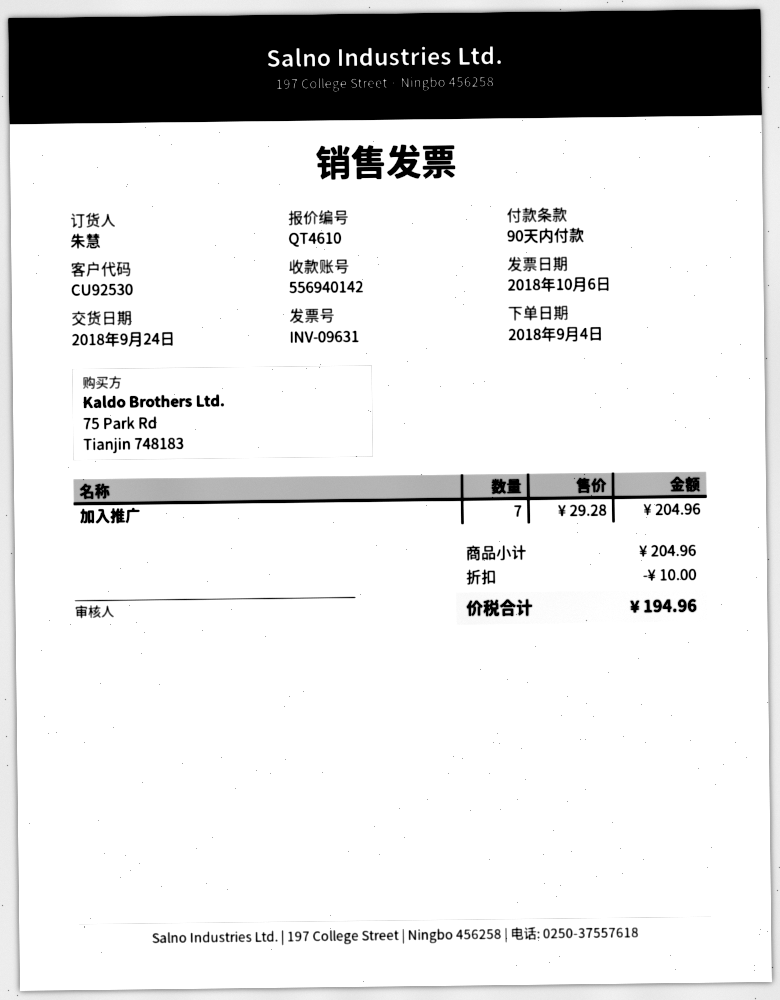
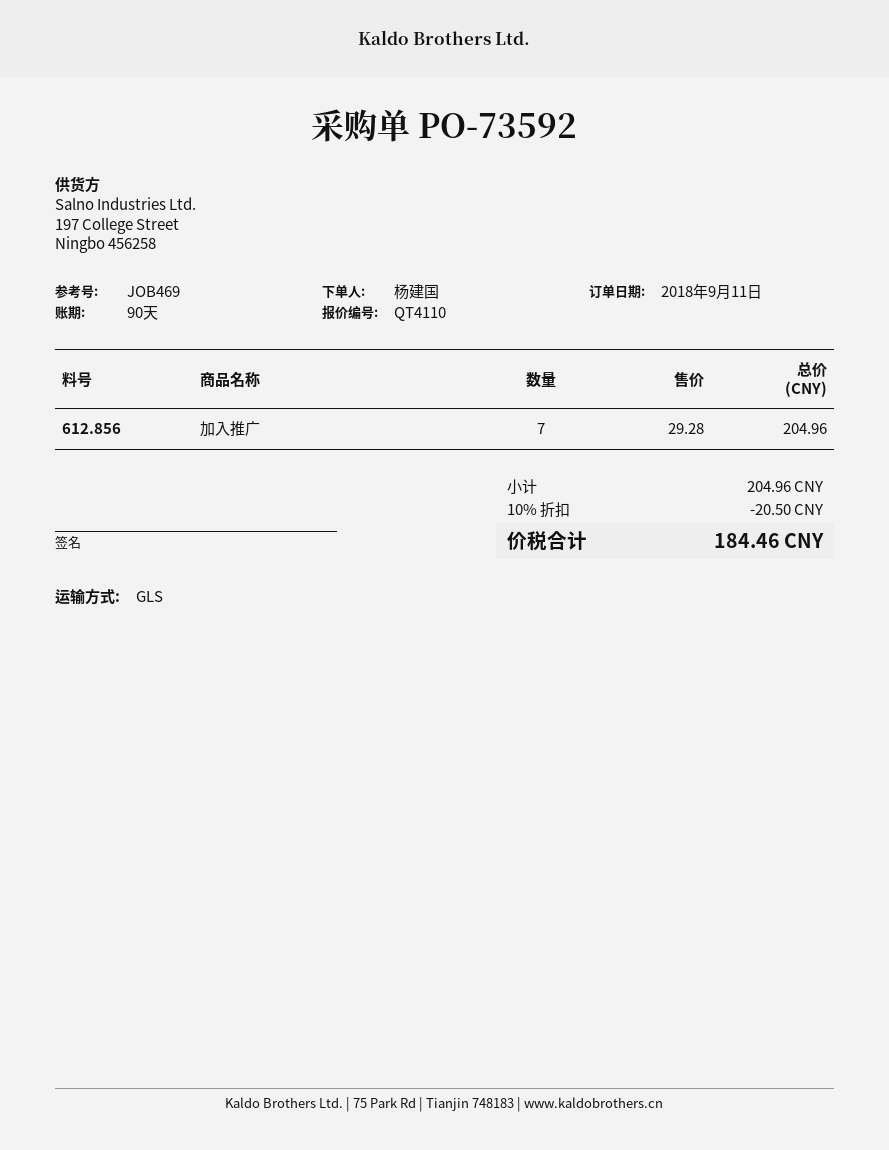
quote number: QT4610 -> QT4110
order date: 2018-09-04 -> 2018-09-11
ordered by: 朱慧 -> 杨建国
discount: 10.00 -> 20.50
total: 194.96 -> 184.46

